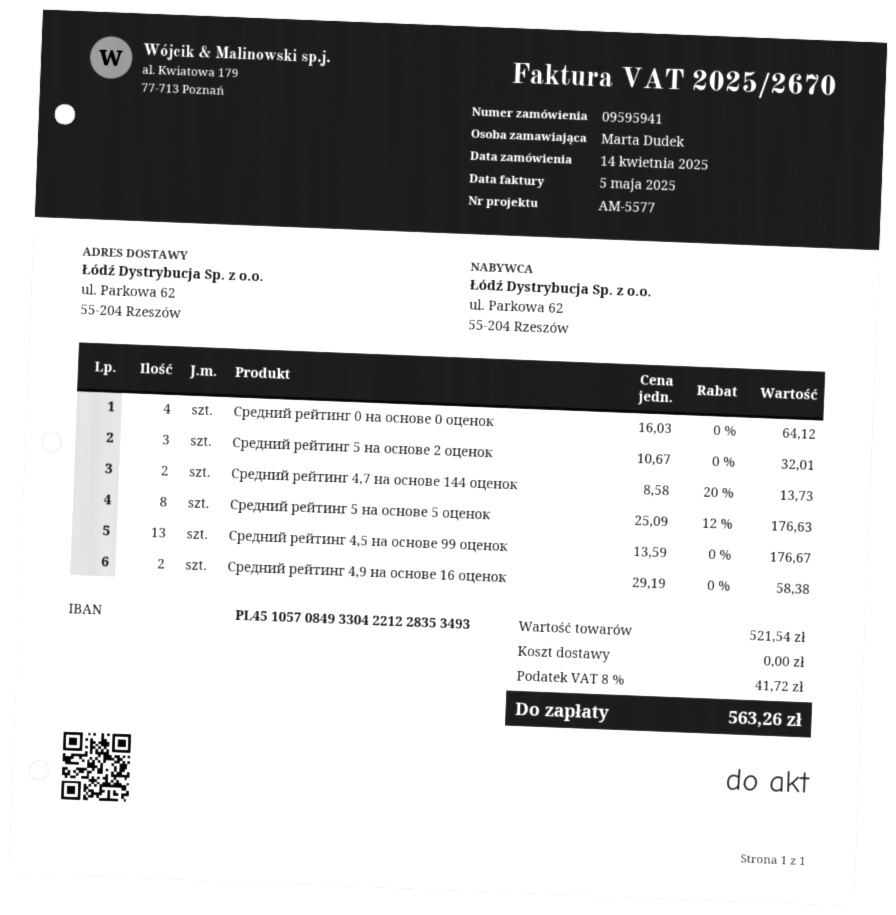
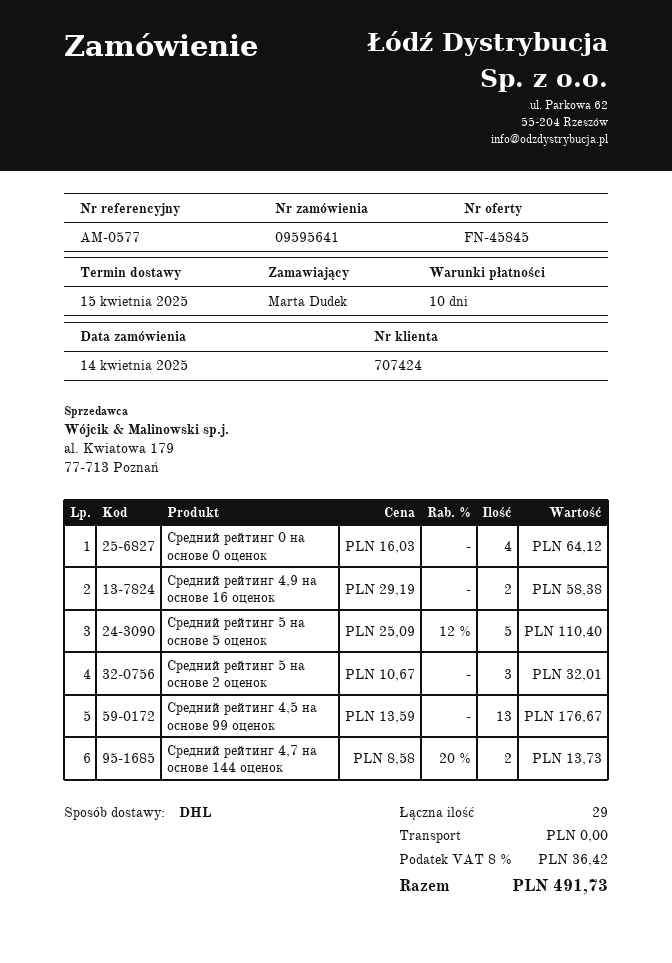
order number: 09595941 -> 09595641
reference: AM-5577 -> AM-0577
Средний рейтинг 5 на основе 5 оценок: 8 x 25.09 - 12% = 176.63 -> 5 x 25.09 - 12% = 110.40
tax: 8% = 41.72 -> 8% = 36.42
total: 563.26 -> 491.73

